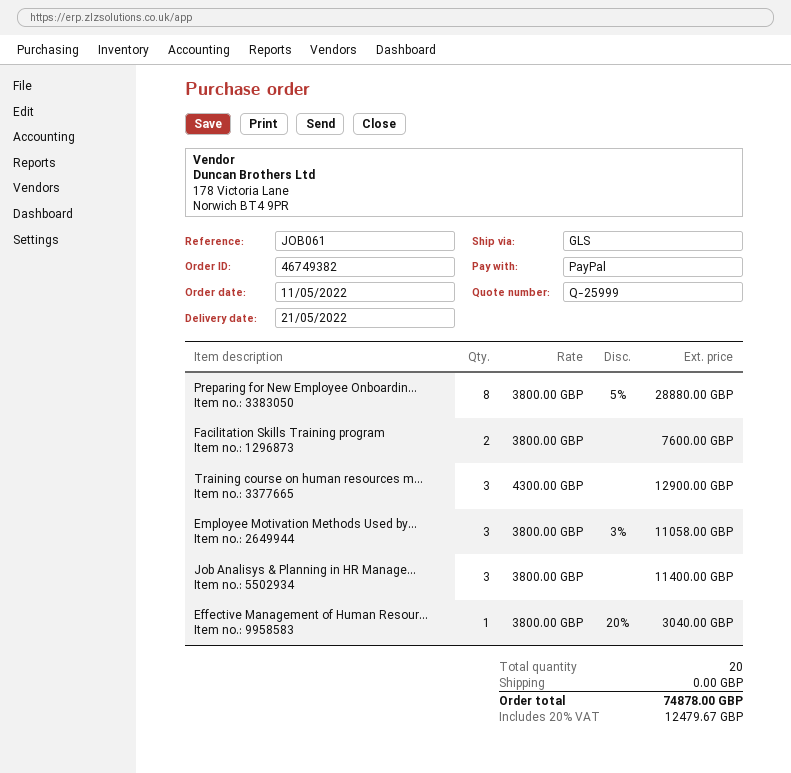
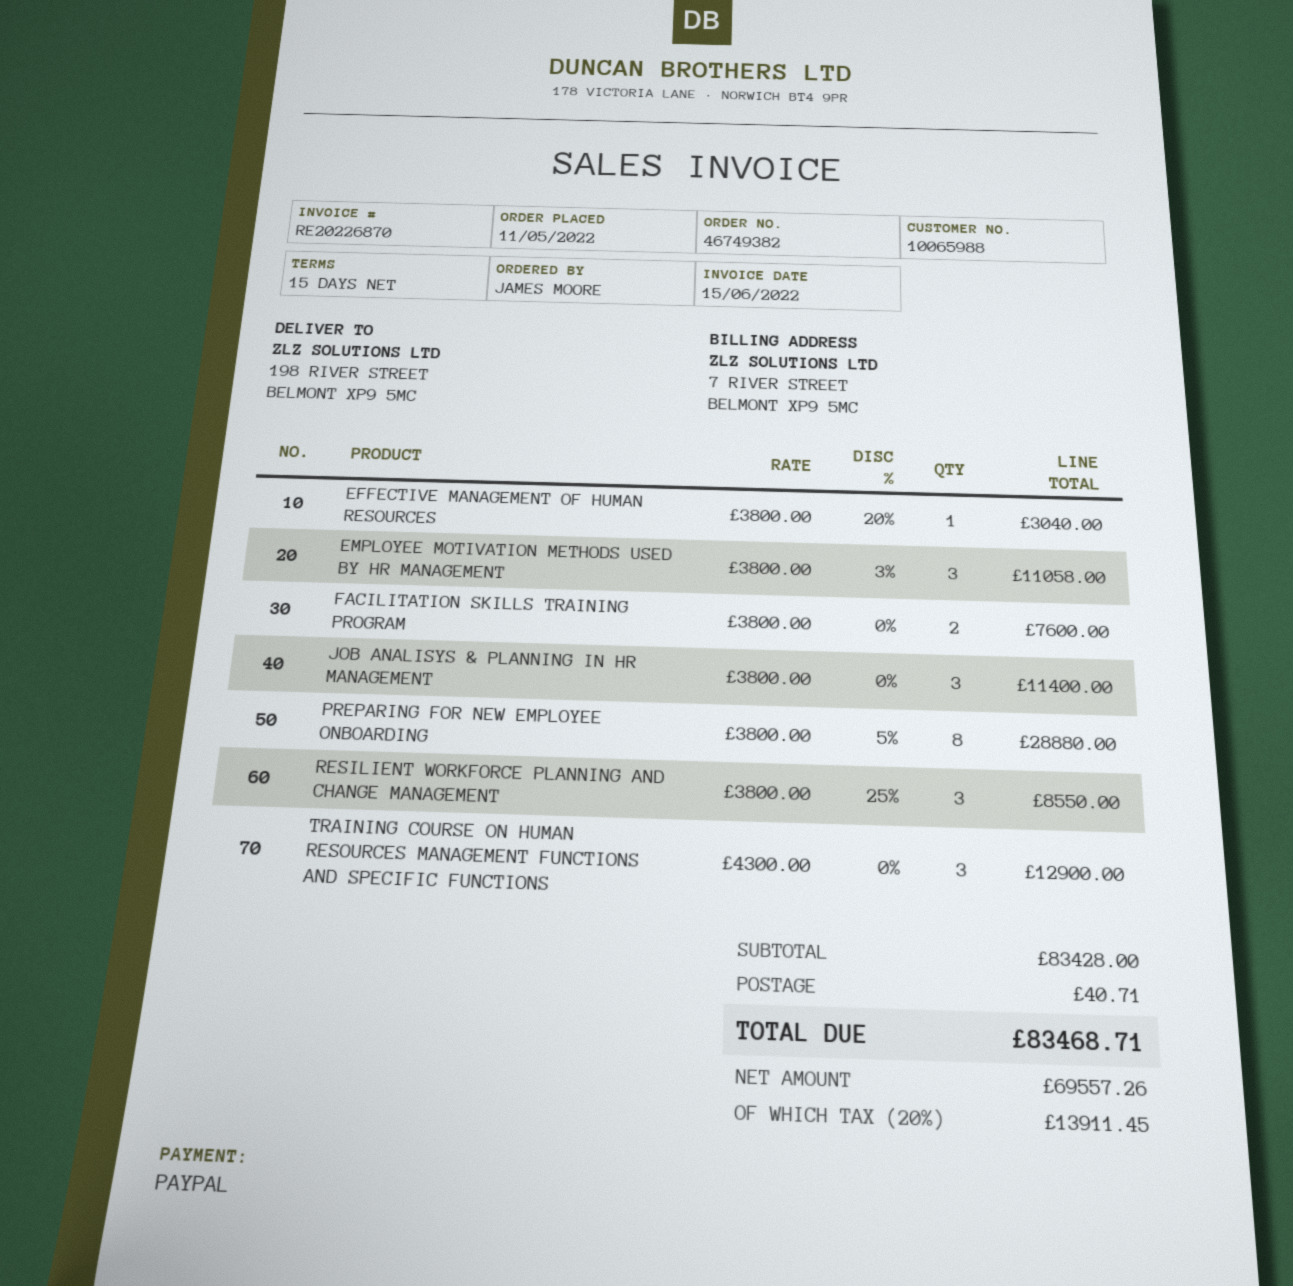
RESILIENT WORKFORCE PLANNING AND CHANGE MANAGEMENT: none -> 3 x 3800.00 - 25% = 8550.00
shipping: 0.00 -> 40.71
tax: 20% = 12479.67 -> 20% = 13911.45
total: 74878.00 -> 83468.71

